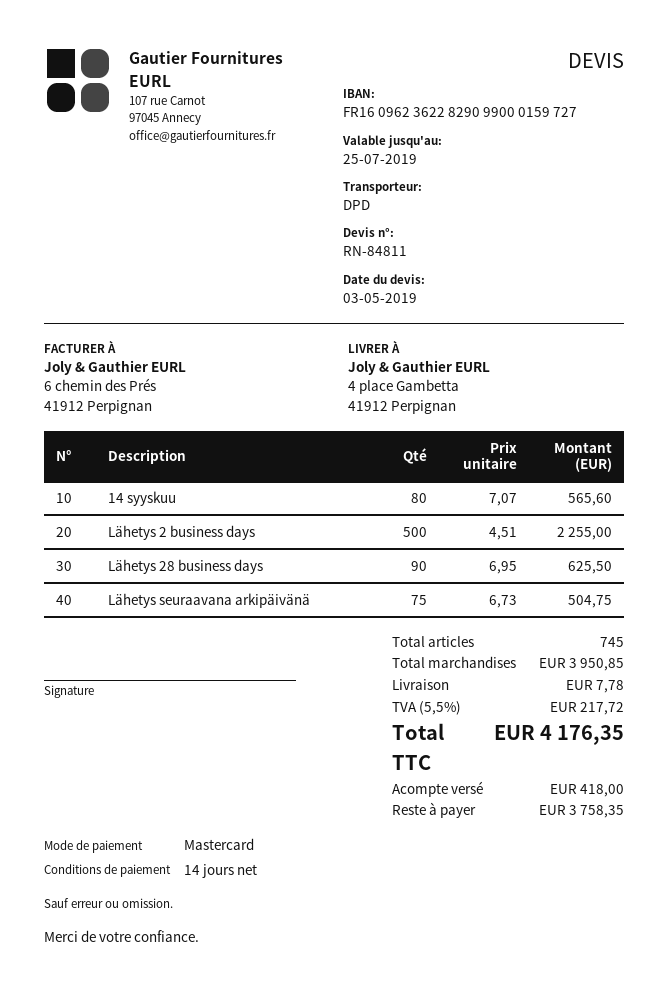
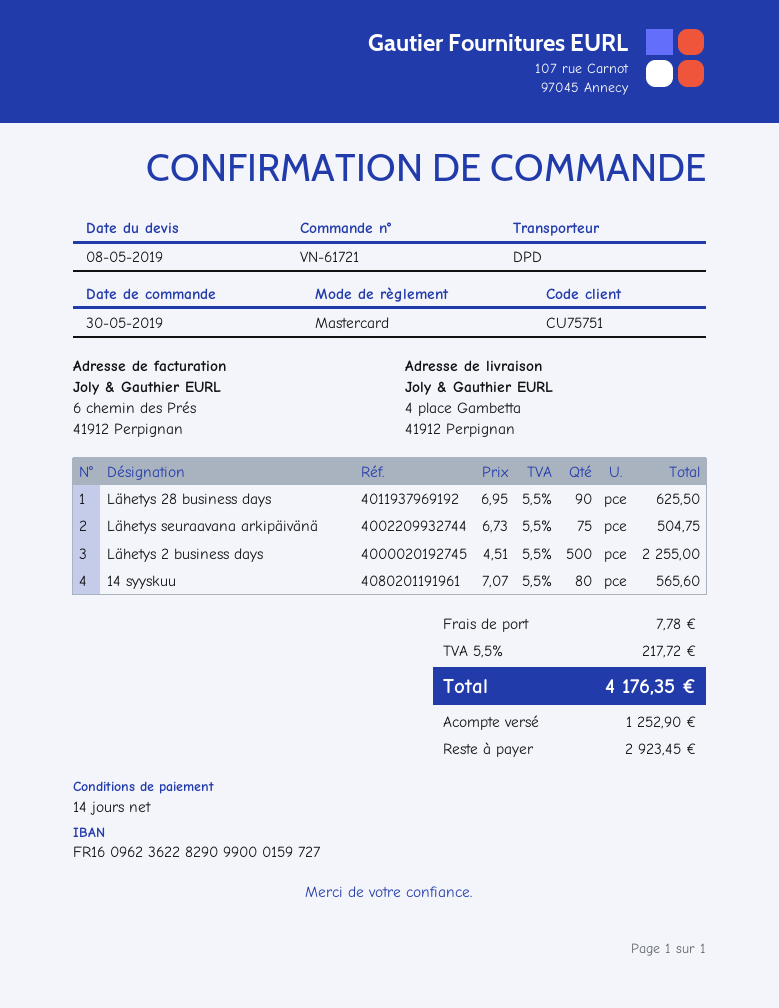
quote date: 2019-05-03 -> 2019-05-08
deposit: 418.00 -> 1252.90
balance: 3758.35 -> 2923.45

